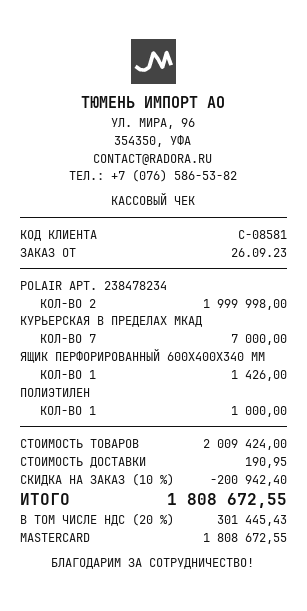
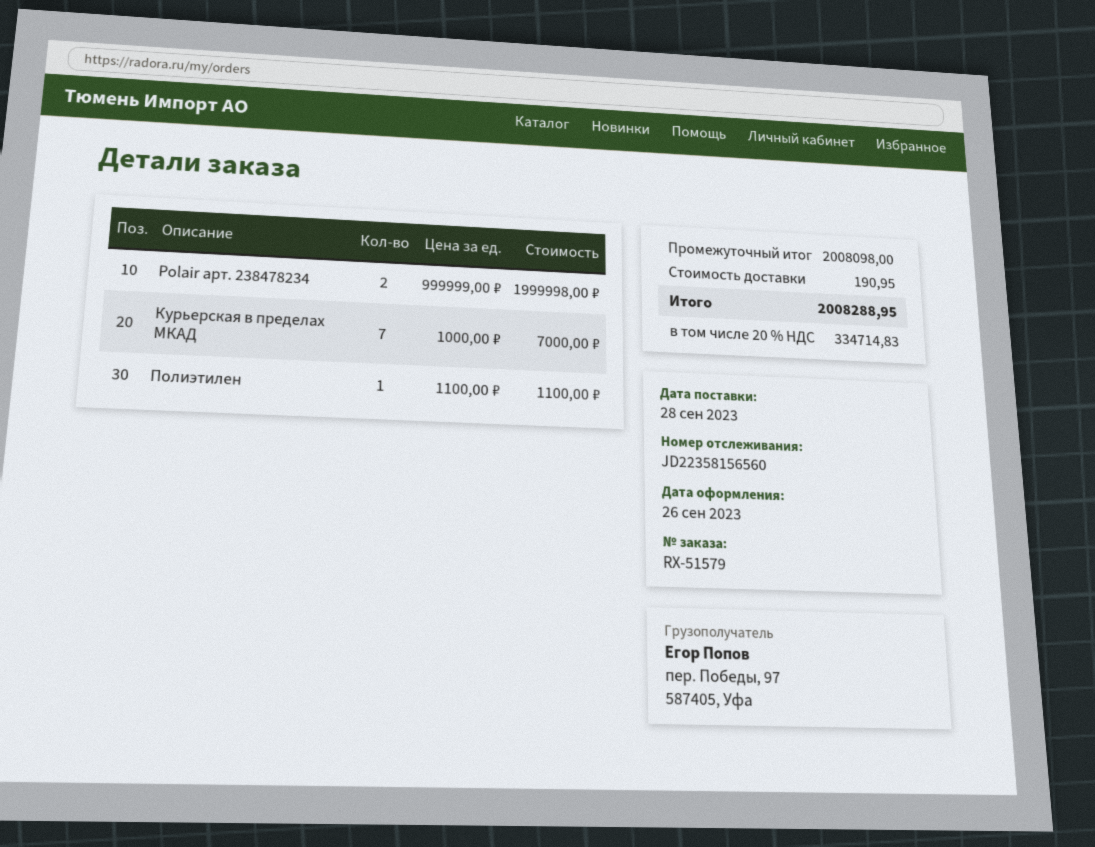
ЯЩИК ПЕРФОРИРОВАННЫЙ 600X400X340 ММ: 1 for 1426.00 -> none
ПОЛИЭТИЛЕН: 1 for 1000.00 -> 1 for 1100.00
subtotal: 2009424.00 -> 2008098.00
discount: 10% = 200942.40 -> none
tax: 20% = 301445.43 -> 20% = 334714.83
total: 1808672.55 -> 2008288.95

